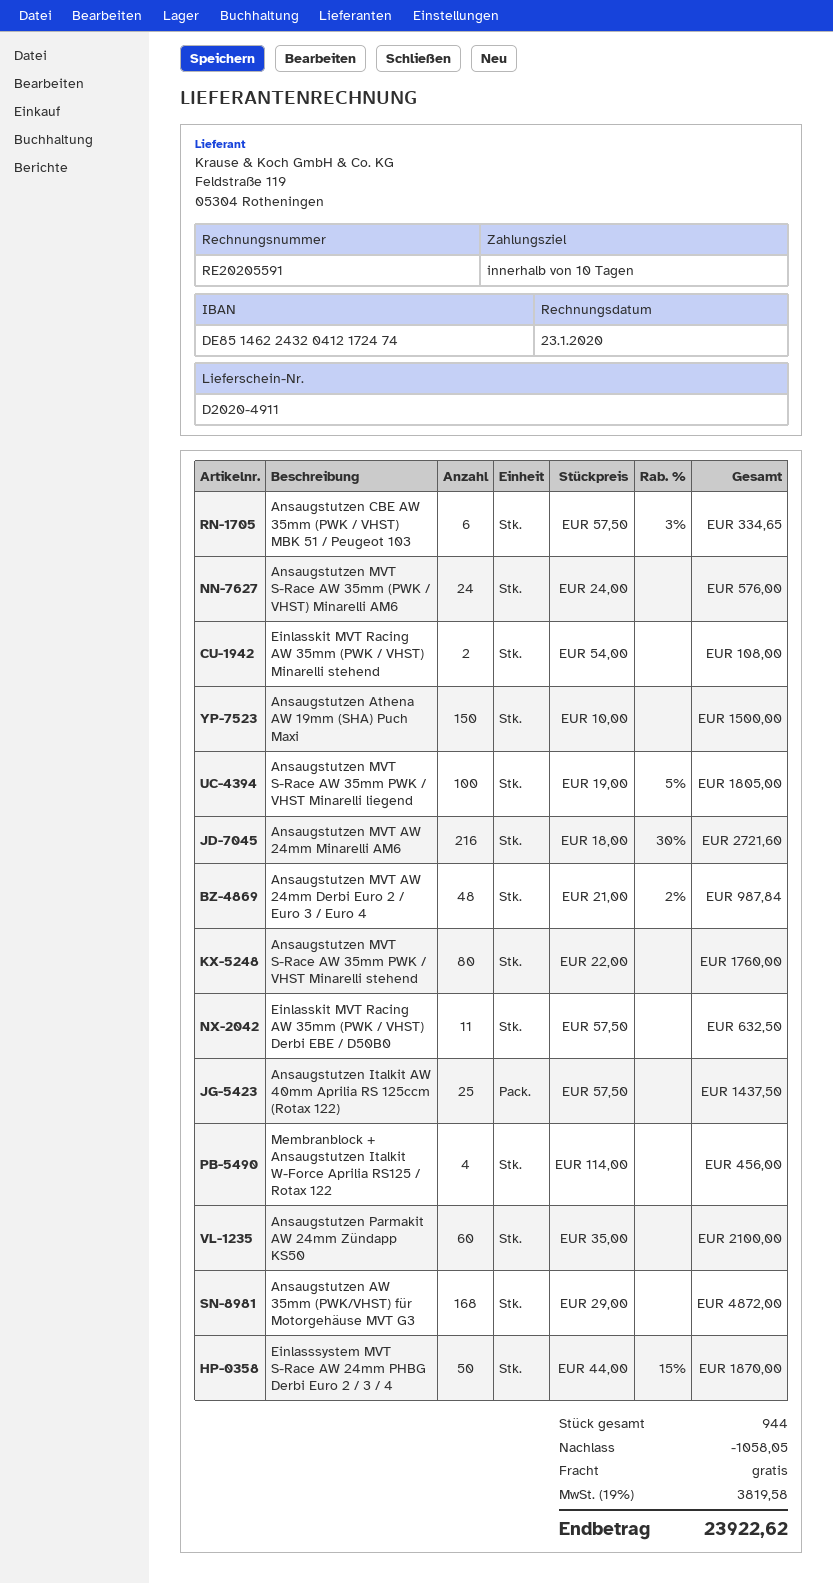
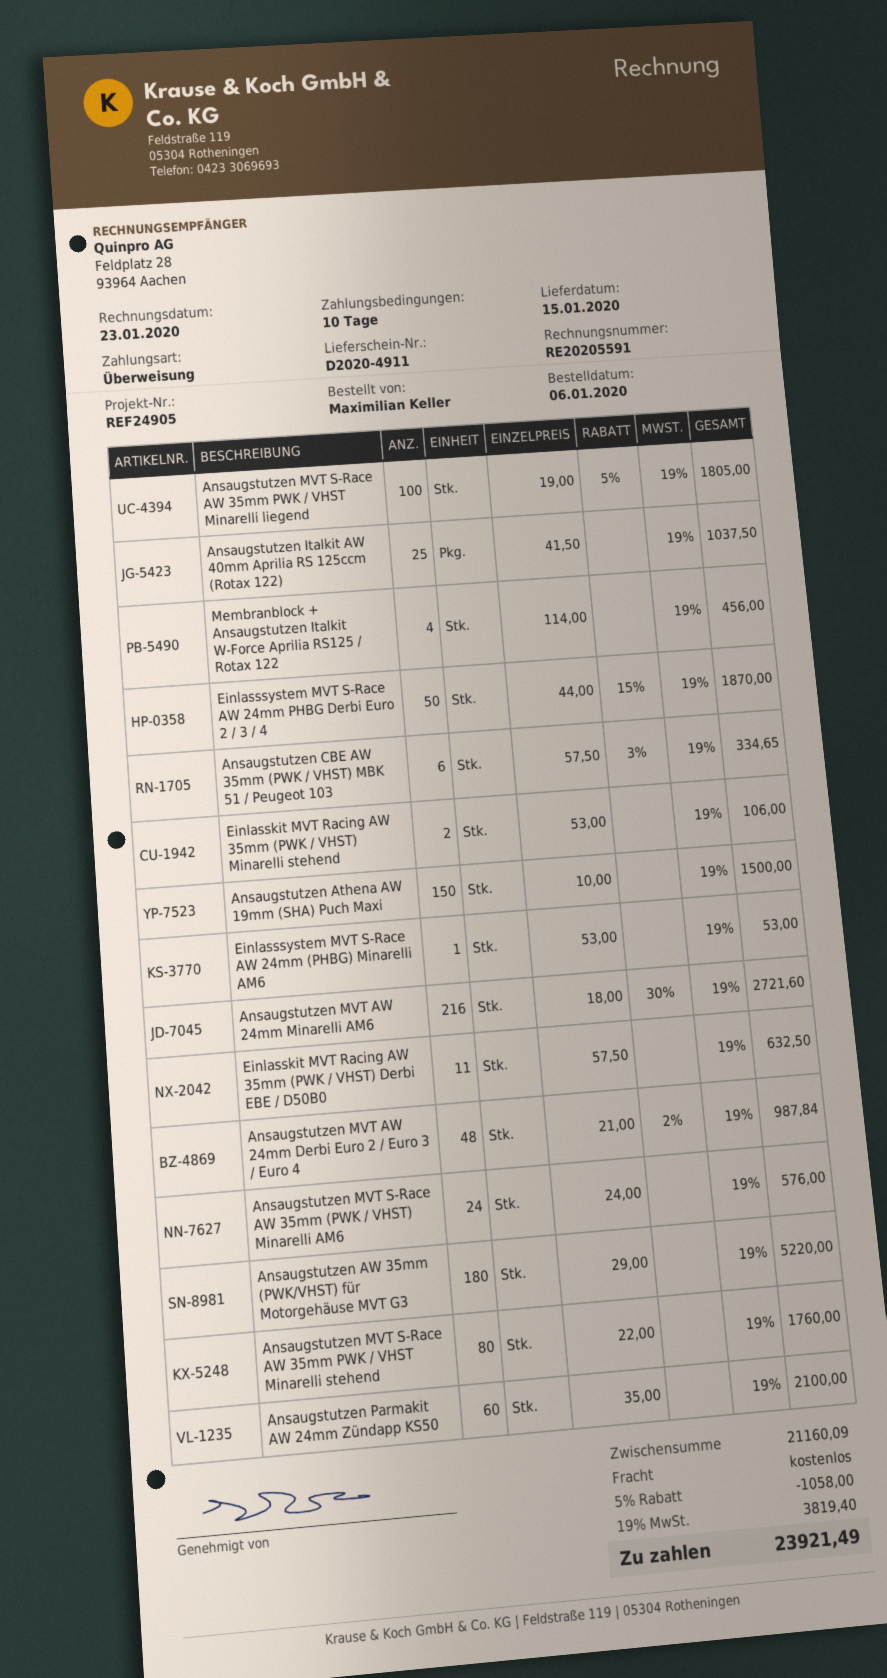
Einlasskit MVT Racing AW 35mm (PWK / VHST) Minarelli stehend: 2 x 54.00 = 108.00 -> 2 x 53.00 = 106.00
Ansaugstutzen Italkit AW 40mm Aprilia RS 125ccm (Rotax 122): 25 x 57.50 = 1437.50 -> 25 x 41.50 = 1037.50
Ansaugstutzen AW 35mm (PWK/VHST) für Motorgehäuse MVT G3: 168 x 29.00 = 4872.00 -> 180 x 29.00 = 5220.00
Einlasssystem MVT S-Race AW 24mm (PHBG) Minarelli AM6: none -> 1 x 53.00 = 53.00
discount: 1058.05 -> 1058.00
tax: 19% = 3819.58 -> 19% = 3819.40
total: 23922.62 -> 23921.49

